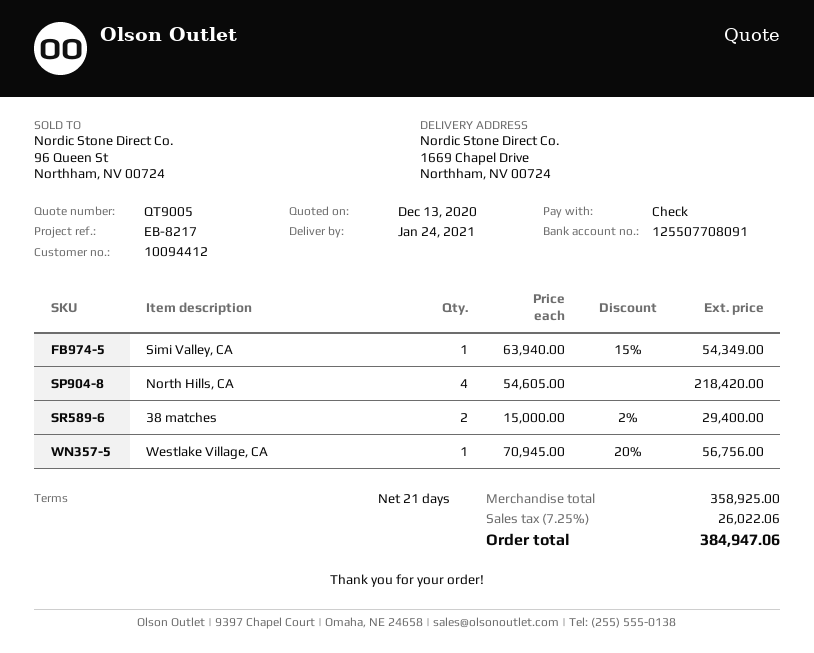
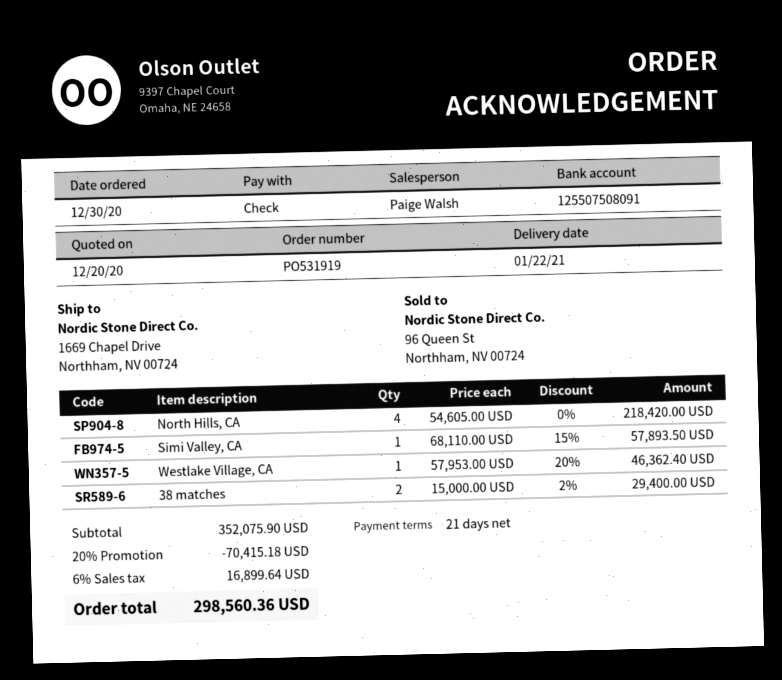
quote date: 2020-12-13 -> 2020-12-20
delivery date: 2021-01-24 -> 2021-01-22
bank account: 125507708091 -> 125507508091
Simi Valley, CA: 1 x 63940.00 - 15% = 54349.00 -> 1 x 68110.00 - 15% = 57893.50
Westlake Village, CA: 1 x 70945.00 - 20% = 56756.00 -> 1 x 57953.00 - 20% = 46362.40
subtotal: 358925.00 -> 352075.90
discount: none -> 20% = 70415.18
tax: 7.25% = 26022.06 -> 6% = 16899.64
total: 384947.06 -> 298560.36

